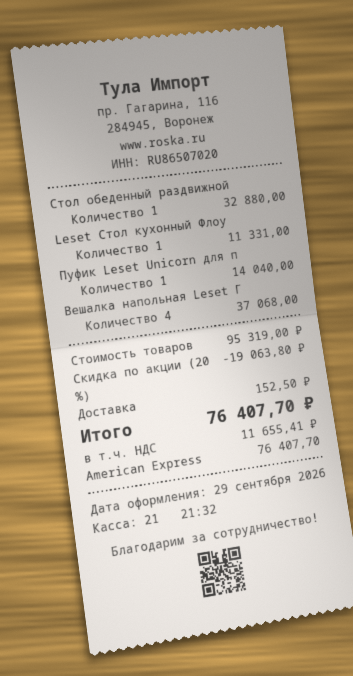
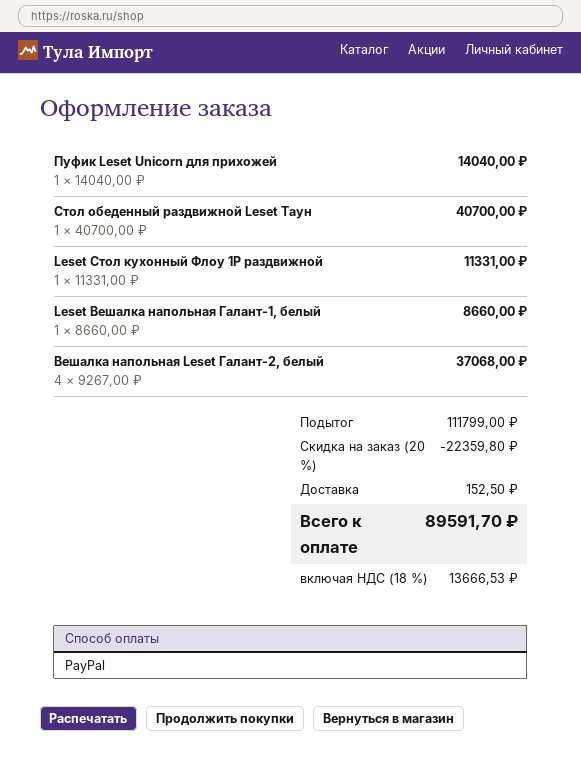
payment method: American Express -> PayPal
Стол обеденный раздвижной: 1 for 32880.00 -> 1 for 40700.00
Leset Вешалка напольная Галант-1, белый: none -> 1 for 8660.00
subtotal: 95319.00 -> 111799.00
discount: 20% = 19063.80 -> 20% = 22359.80
tax: 11655.41 -> 13666.53
total: 76407.70 -> 89591.70

